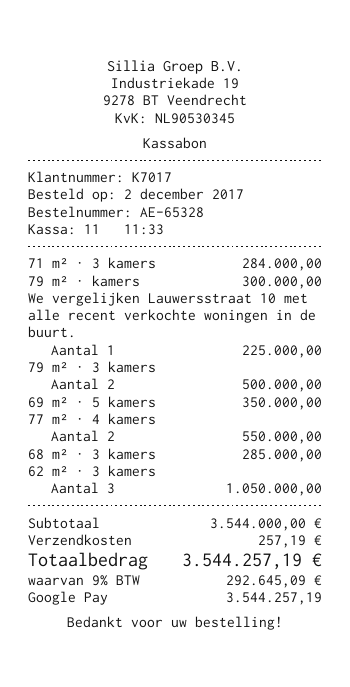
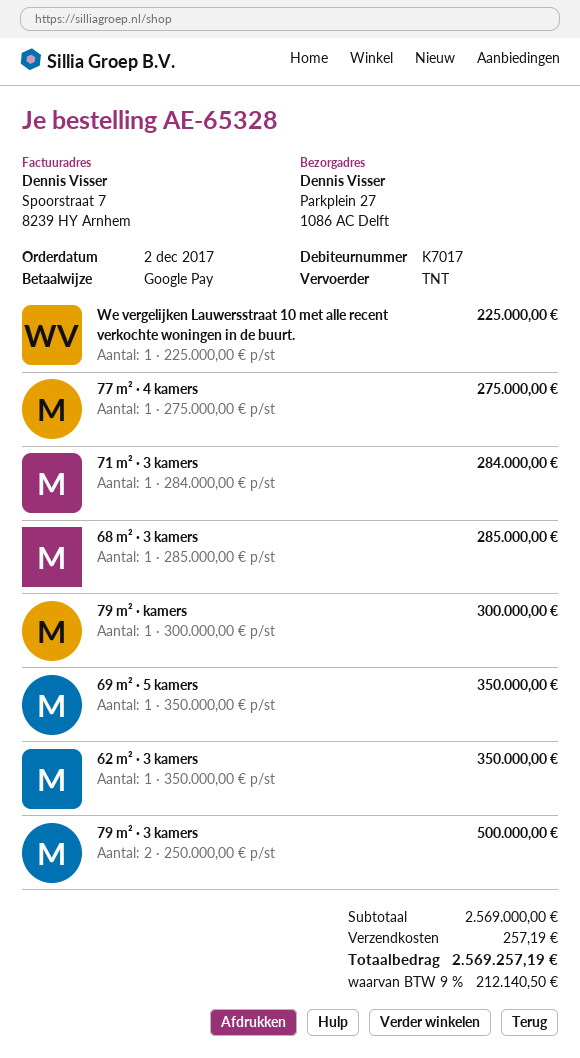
77 m² · 4 kamers: 2 for 550000.00 -> 1 for 275000.00
62 m² · 3 kamers: 3 for 1050000.00 -> 1 for 350000.00
subtotal: 3544000.00 -> 2569000.00
tax: 9% = 292645.09 -> 9% = 212140.50
total: 3544257.19 -> 2569257.19

